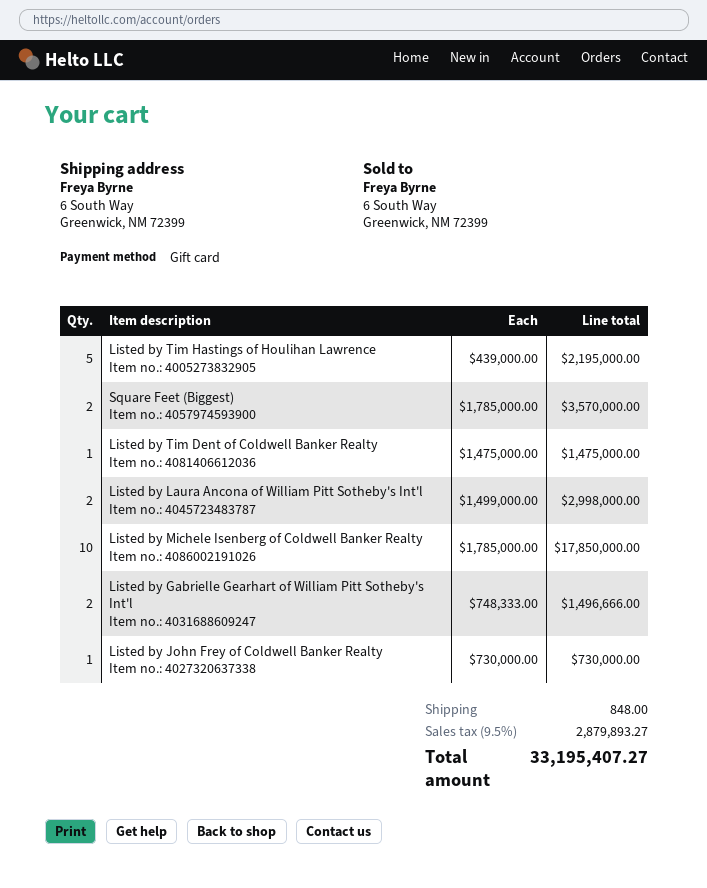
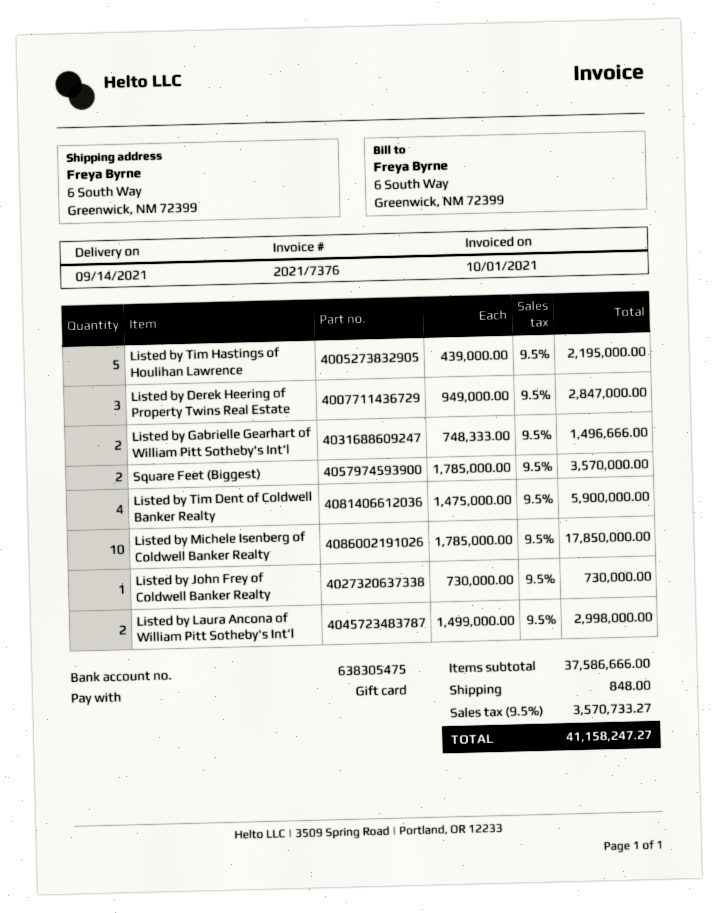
Listed by Tim Dent of Coldwell Banker Realty: 1 x 1475000.00 = 1475000.00 -> 4 x 1475000.00 = 5900000.00
Listed by Derek Heering of Property Twins Real Estate: none -> 3 x 949000.00 = 2847000.00
tax: 9.5% = 2879893.27 -> 9.5% = 3570733.27
total: 33195407.27 -> 41158247.27

